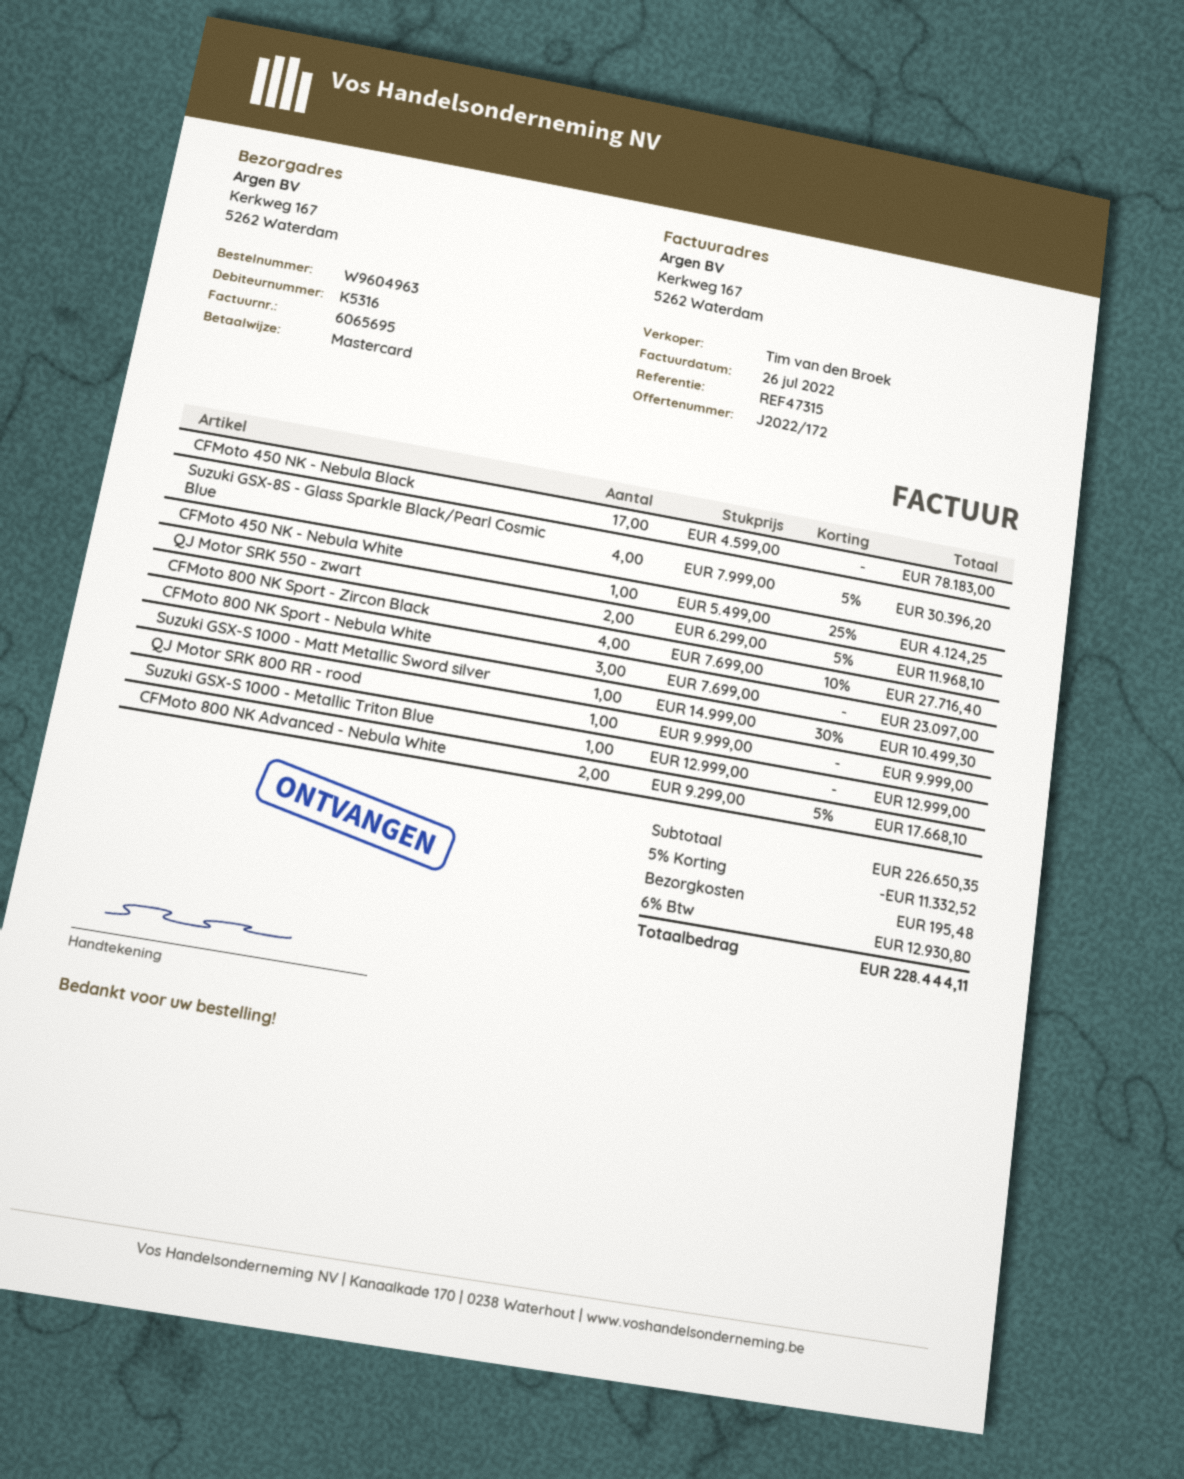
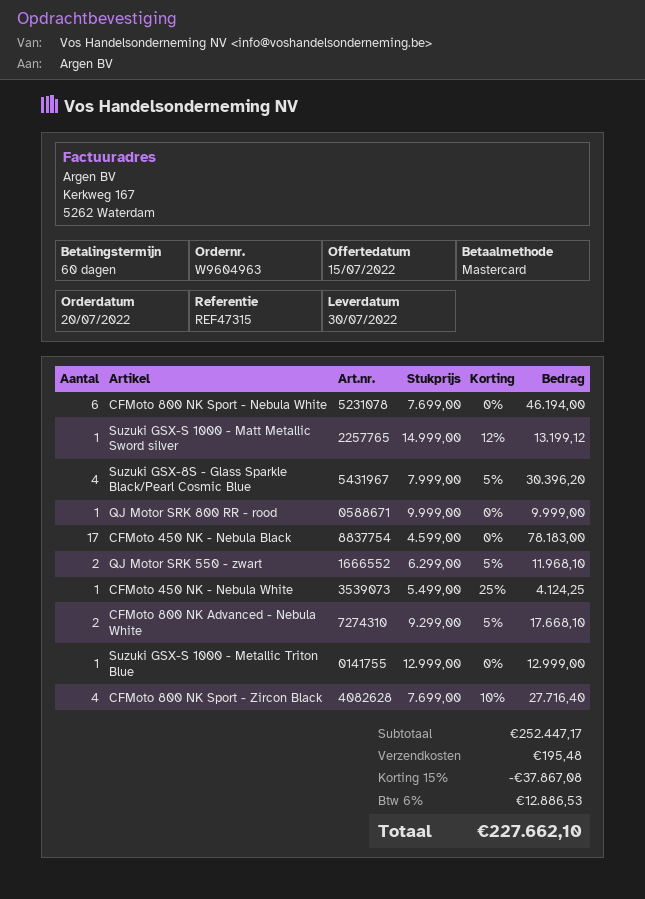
CFMoto 800 NK Sport - Nebula White: 3 x 7699.00 = 23097.00 -> 6 x 7699.00 = 46194.00
Suzuki GSX-S 1000 - Matt Metallic Sword silver: 1 x 14999.00 - 30% = 10499.30 -> 1 x 14999.00 - 12% = 13199.12
subtotal: 226650.35 -> 252447.17
discount: 5% = 11332.52 -> 15% = 37867.08
tax: 6% = 12930.80 -> 6% = 12886.53
total: 228444.11 -> 227662.10

